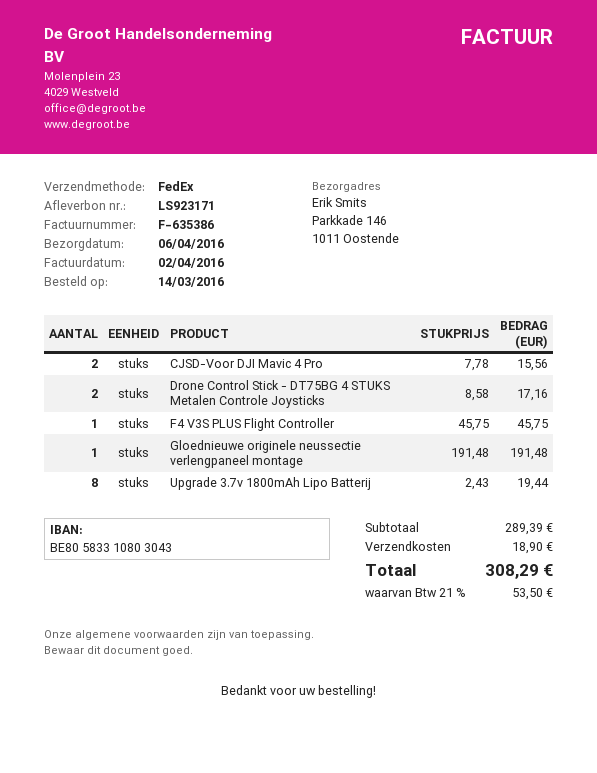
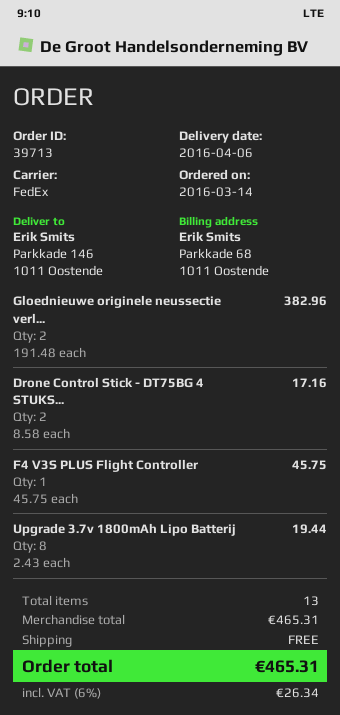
CJSD-Voor DJI Mavic 4 Pro: 2 x 7.78 = 15.56 -> none
Gloednieuwe originele neussectie verlengpaneel montage: 1 x 191.48 = 191.48 -> 2 x 191.48 = 382.96
subtotal: 289.39 -> 465.31
shipping: 18.90 -> 0.00
tax: 21% = 53.50 -> 6% = 26.34
total: 308.29 -> 465.31

